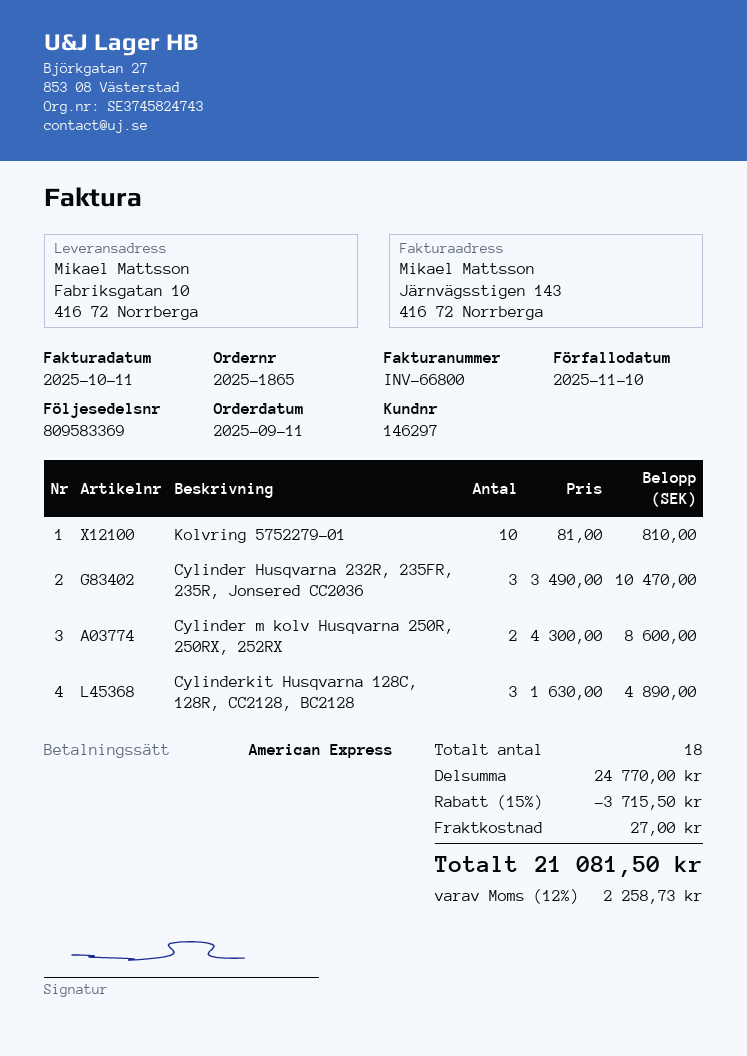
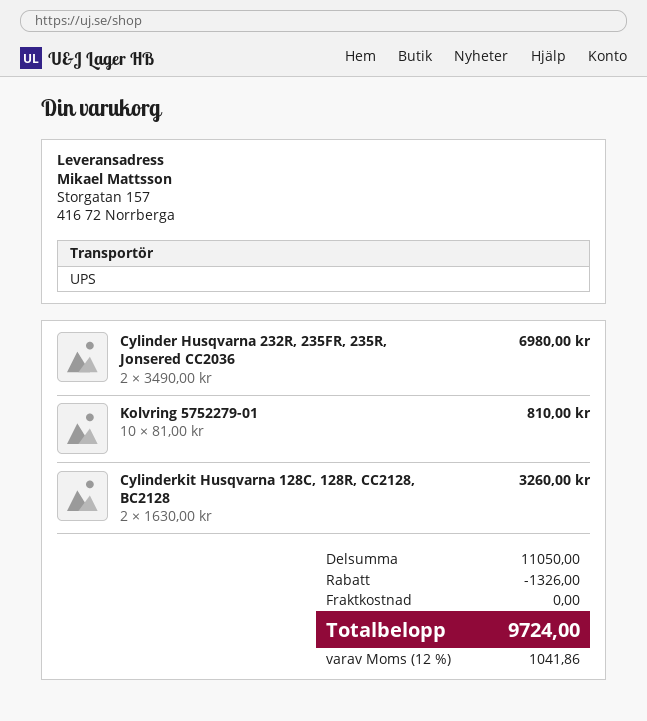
ship to: Fabriksgatan 10, 416 72 Norrberga -> Storgatan 157, 416 72 Norrberga
Cylinder Husqvarna 232R, 235FR, 235R, Jonsered CC2036: 3 x 3490.00 = 10470.00 -> 2 x 3490.00 = 6980.00
Cylinder m kolv Husqvarna 250R, 250RX, 252RX: 2 x 4300.00 = 8600.00 -> none
Cylinderkit Husqvarna 128C, 128R, CC2128, BC2128: 3 x 1630.00 = 4890.00 -> 2 x 1630.00 = 3260.00
subtotal: 24770.00 -> 11050.00
discount: 3715.50 -> 1326.00
shipping: 27.00 -> 0.00
tax: 12% = 2258.73 -> 12% = 1041.86
total: 21081.50 -> 9724.00

